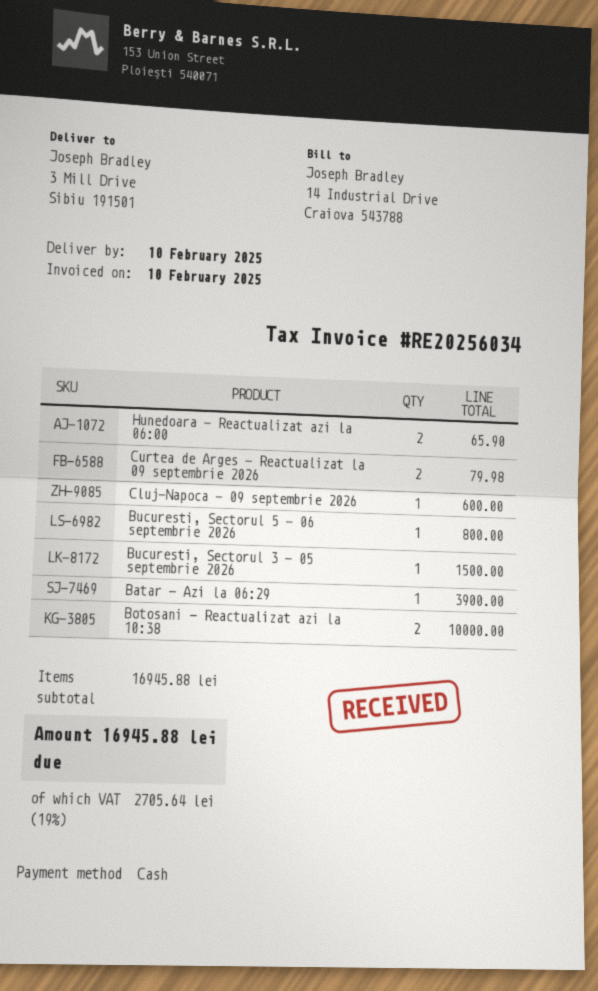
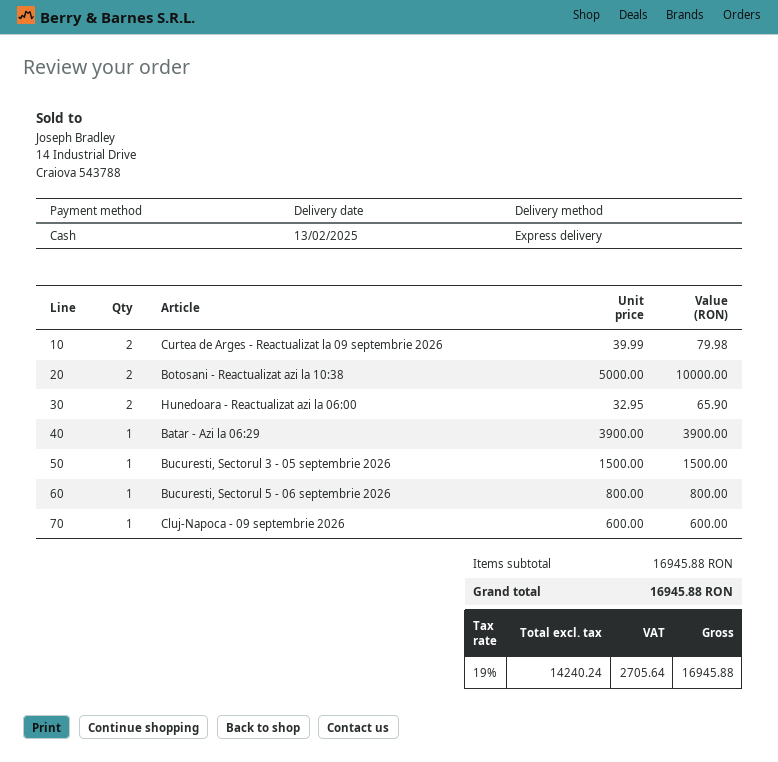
delivery date: 2025-02-10 -> 2025-02-13

